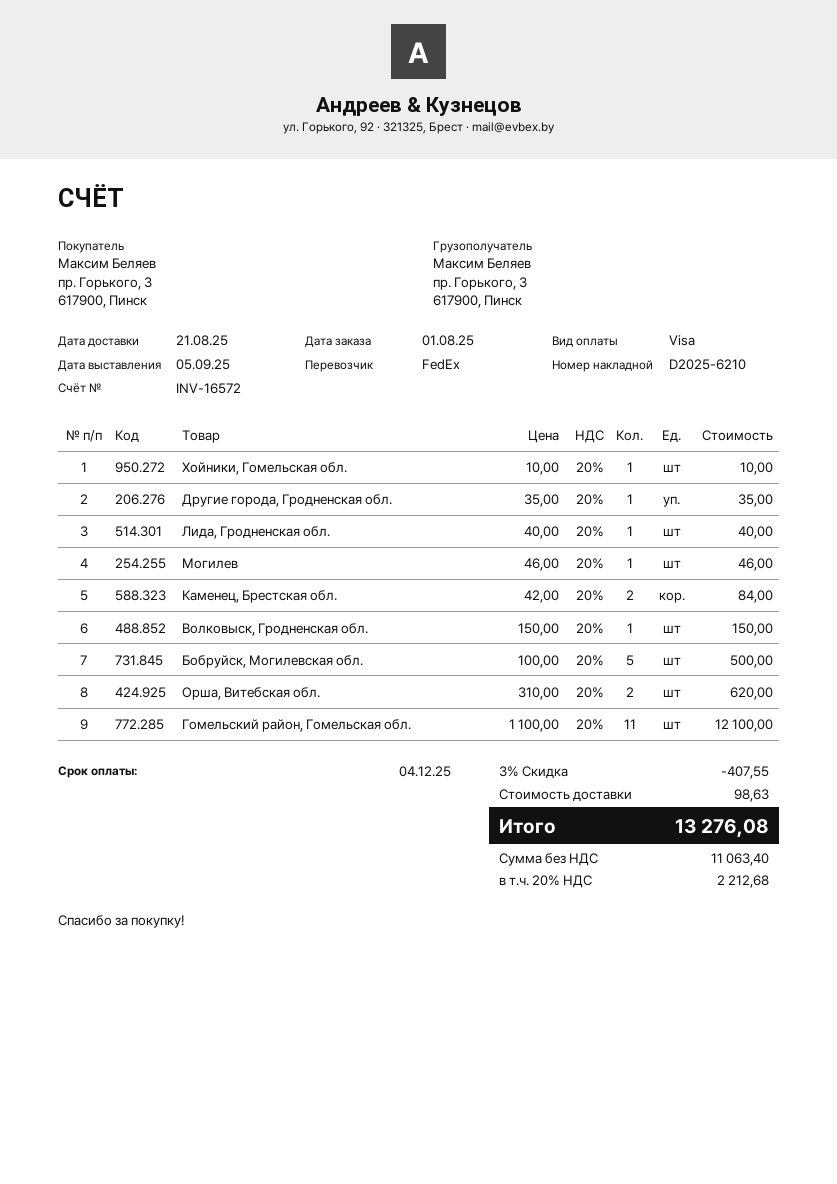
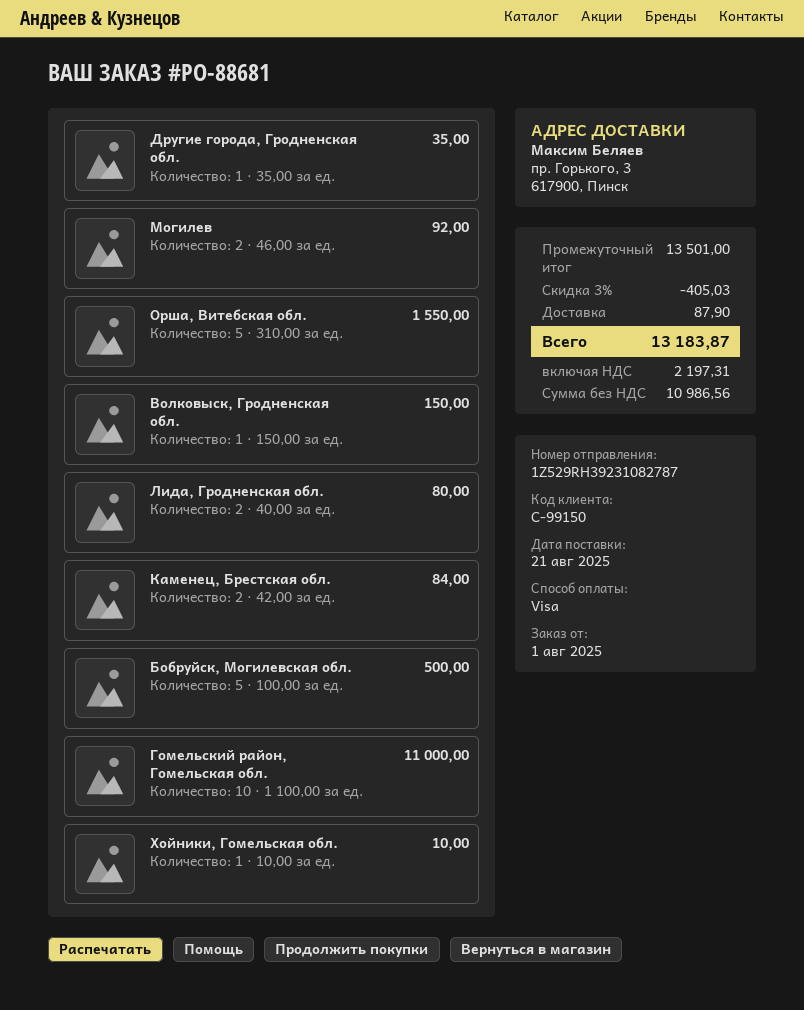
Лида, Гродненская обл.: 1 x 40.00 = 40.00 -> 2 x 40.00 = 80.00
Могилев: 1 x 46.00 = 46.00 -> 2 x 46.00 = 92.00
Орша, Витебская обл.: 2 x 310.00 = 620.00 -> 5 x 310.00 = 1550.00
Гомельский район, Гомельская обл.: 11 x 1100.00 = 12100.00 -> 10 x 1100.00 = 11000.00
discount: 3% = 407.55 -> 3% = 405.03
shipping: 98.63 -> 87.90
net: 11063.40 -> 10986.56
tax: 2212.68 -> 2197.31
total: 13276.08 -> 13183.87

